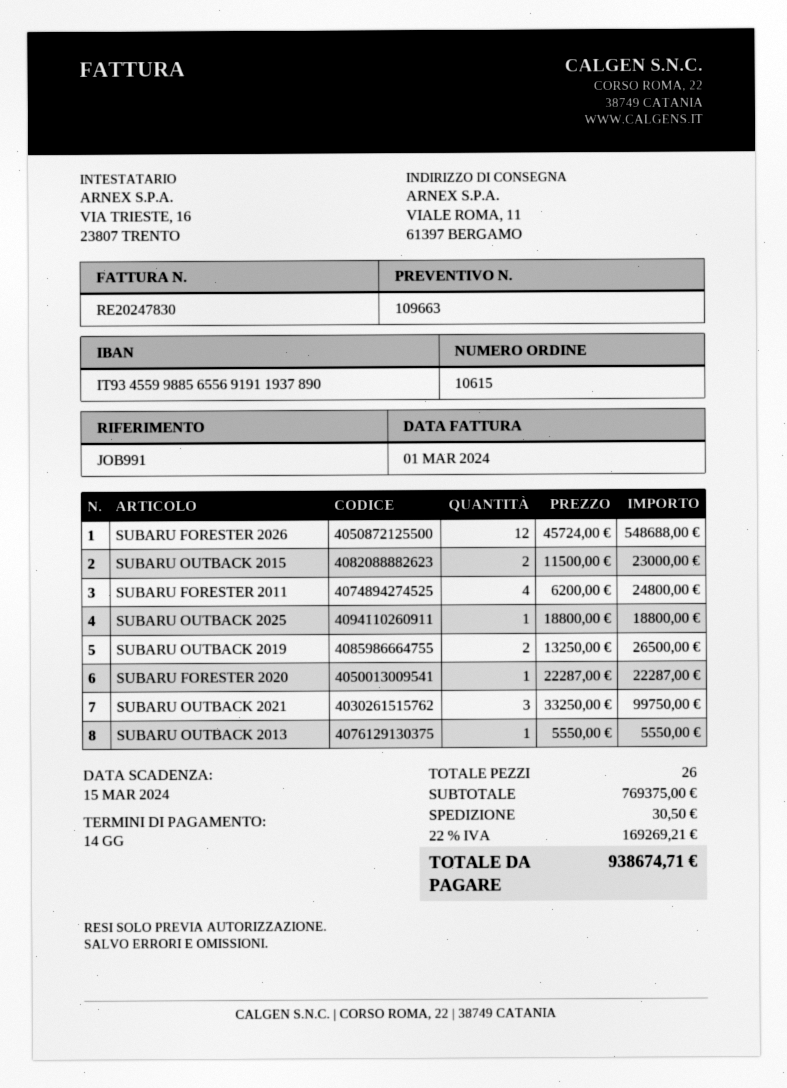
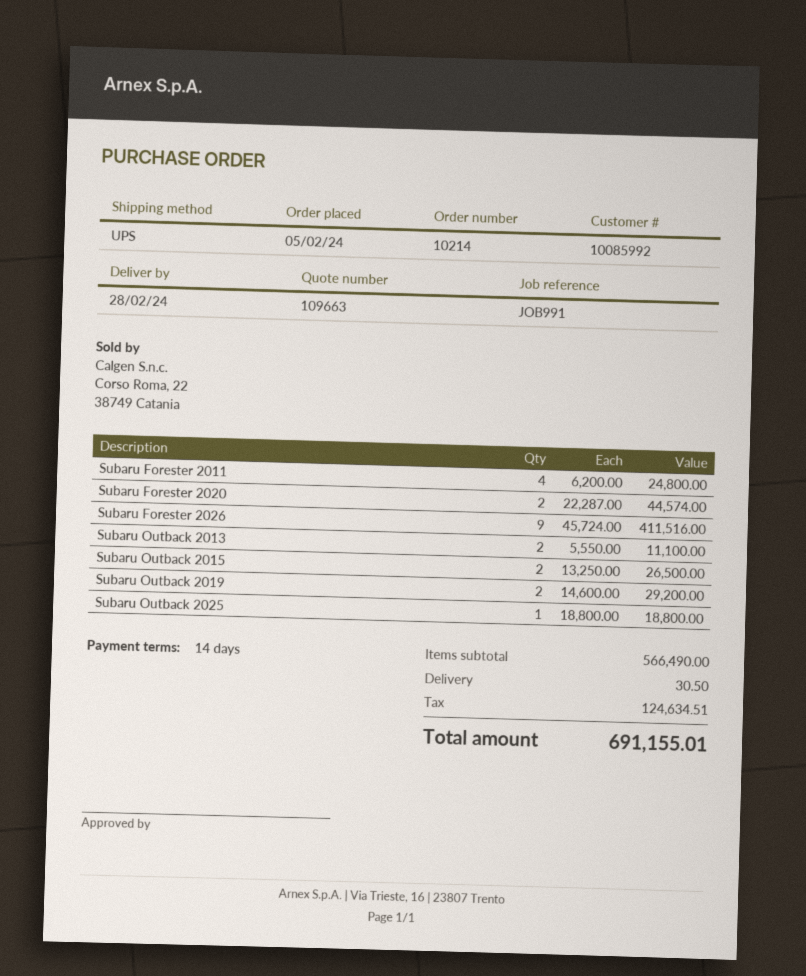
order number: 10615 -> 10214
SUBARU FORESTER 2026: 12 x 45724.00 = 548688.00 -> 9 x 45724.00 = 411516.00
SUBARU OUTBACK 2015: 2 x 11500.00 = 23000.00 -> 2 x 13250.00 = 26500.00
SUBARU OUTBACK 2019: 2 x 13250.00 = 26500.00 -> 2 x 14600.00 = 29200.00
SUBARU FORESTER 2020: 1 x 22287.00 = 22287.00 -> 2 x 22287.00 = 44574.00
SUBARU OUTBACK 2021: 3 x 33250.00 = 99750.00 -> none
SUBARU OUTBACK 2013: 1 x 5550.00 = 5550.00 -> 2 x 5550.00 = 11100.00
subtotal: 769375.00 -> 566490.00
tax: 169269.21 -> 124634.51
total: 938674.71 -> 691155.01

